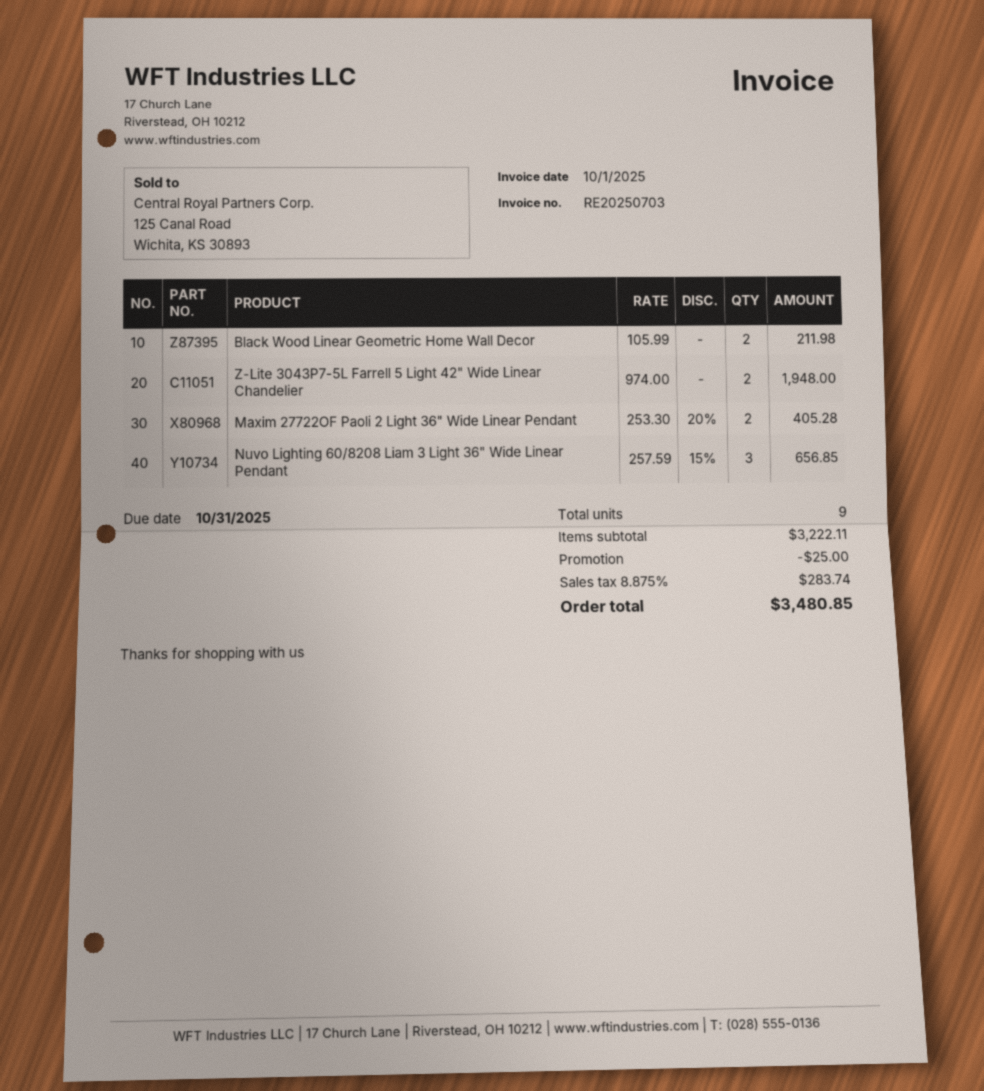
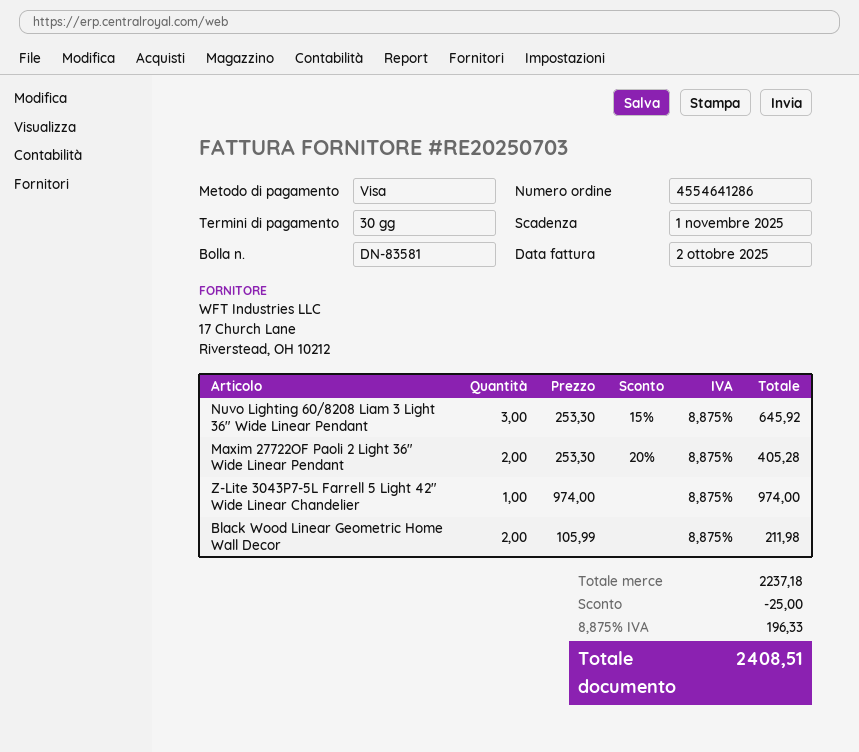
invoice date: 2025-10-01 -> 2025-10-02
due date: 2025-10-31 -> 2025-11-01
Z-Lite 3043P7-5L Farrell 5 Light 42" Wide Linear Chandelier: 2 x 974.00 = 1948.00 -> 1 x 974.00 = 974.00
Nuvo Lighting 60/8208 Liam 3 Light 36" Wide Linear Pendant: 3 x 257.59 - 15% = 656.85 -> 3 x 253.30 - 15% = 645.92
subtotal: 3222.11 -> 2237.18
tax: 8.875% = 283.74 -> 8.875% = 196.33
total: 3480.85 -> 2408.51

